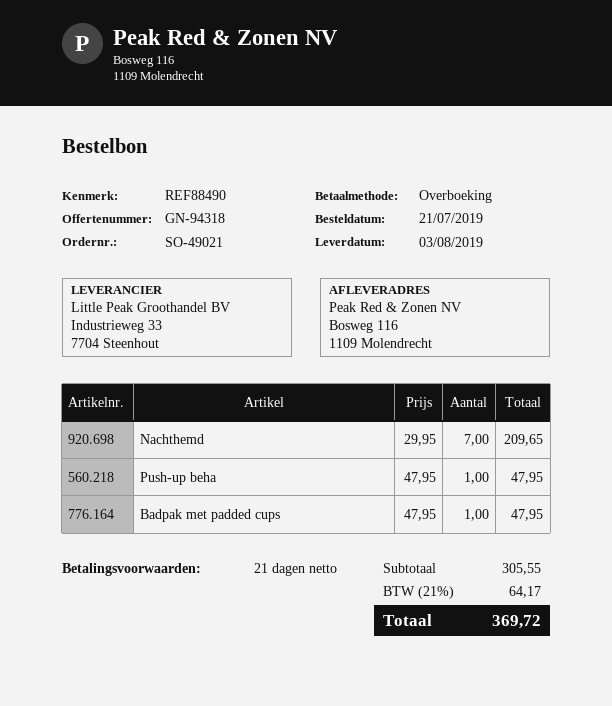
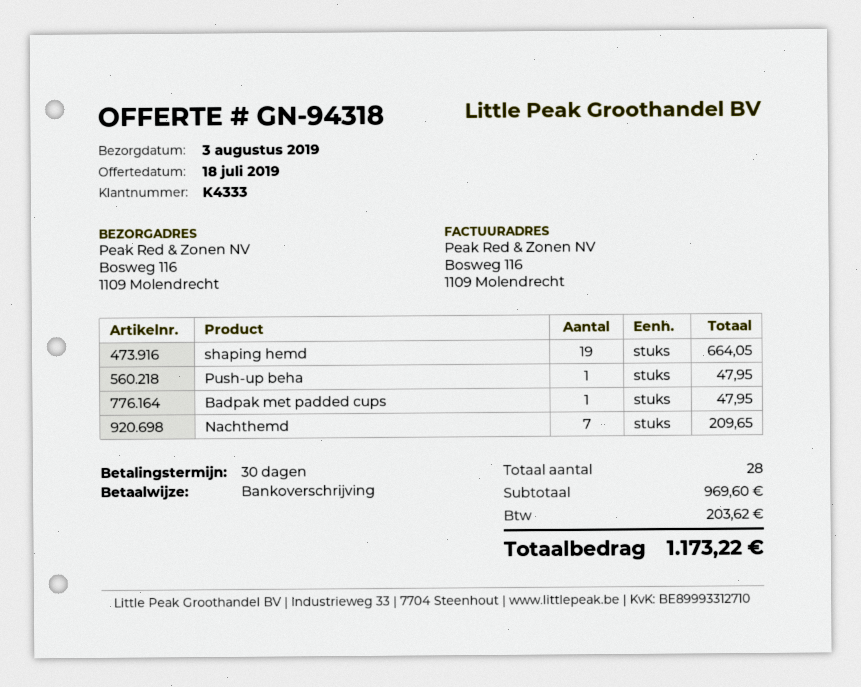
payment terms: 21 days -> 30 days
shaping hemd: none -> 19 for 664.05
subtotal: 305.55 -> 969.60
tax: 64.17 -> 203.62
total: 369.72 -> 1173.22

